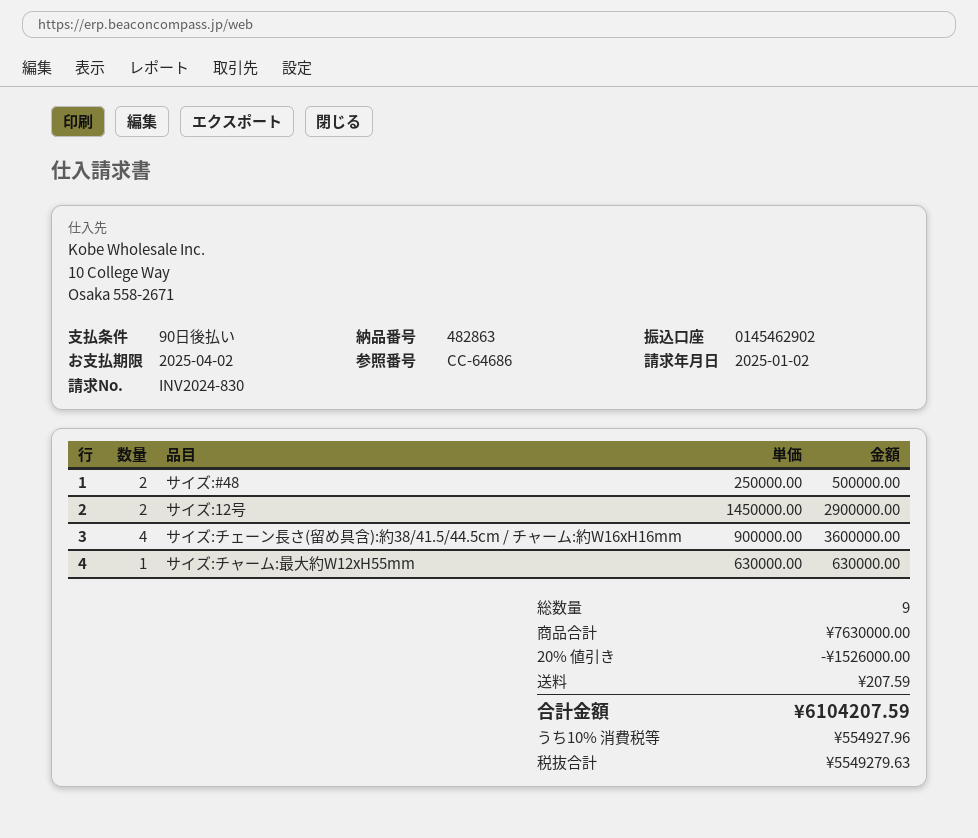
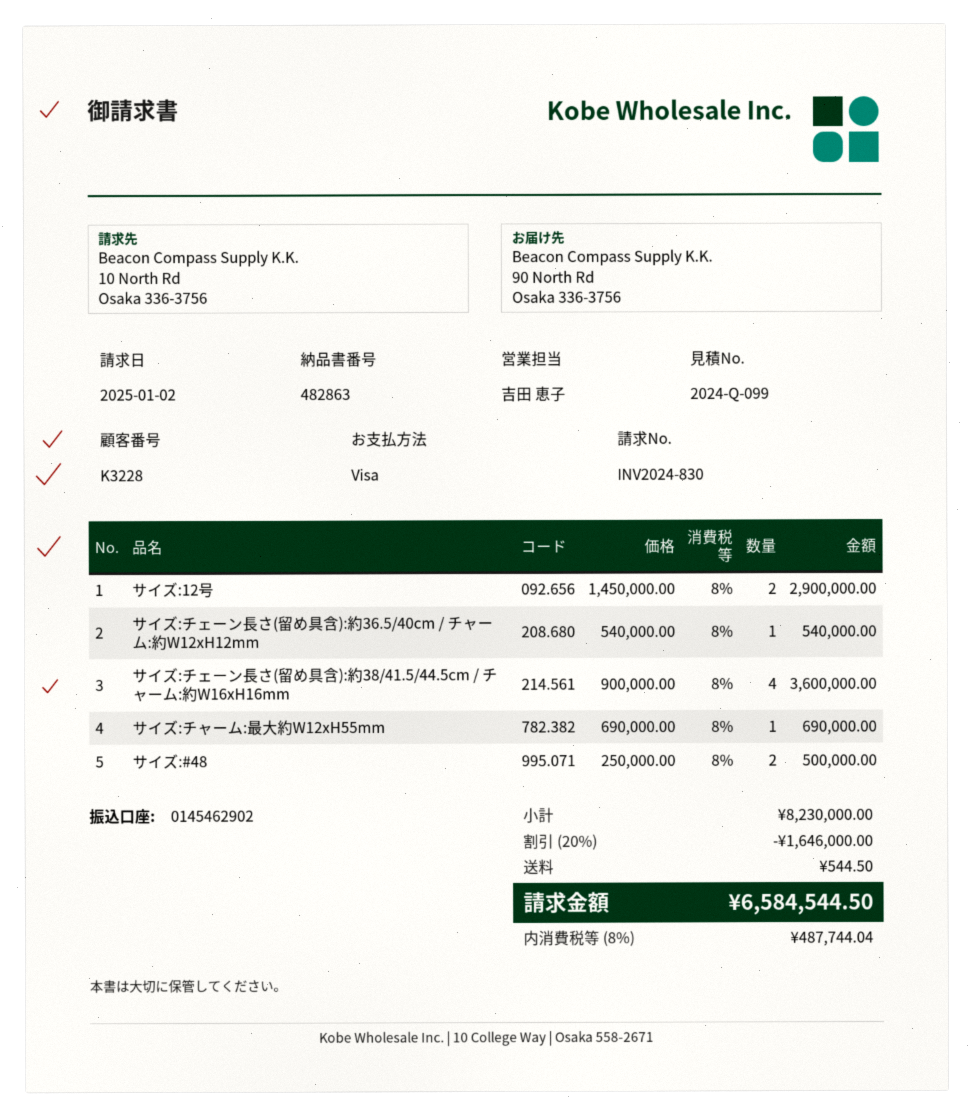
サイズ:チャーム:最大約W12xH55mm: 1 x 630000.00 = 630000.00 -> 1 x 690000.00 = 690000.00
サイズ:チェーン長さ(留め具含):約36.5/40cm / チャーム:約W12xH12mm: none -> 1 x 540000.00 = 540000.00
subtotal: 7630000.00 -> 8230000.00
discount: 20% = 1526000.00 -> 20% = 1646000.00
shipping: 207.59 -> 544.50
tax: 10% = 554927.96 -> 8% = 487744.04
total: 6104207.59 -> 6584544.50

